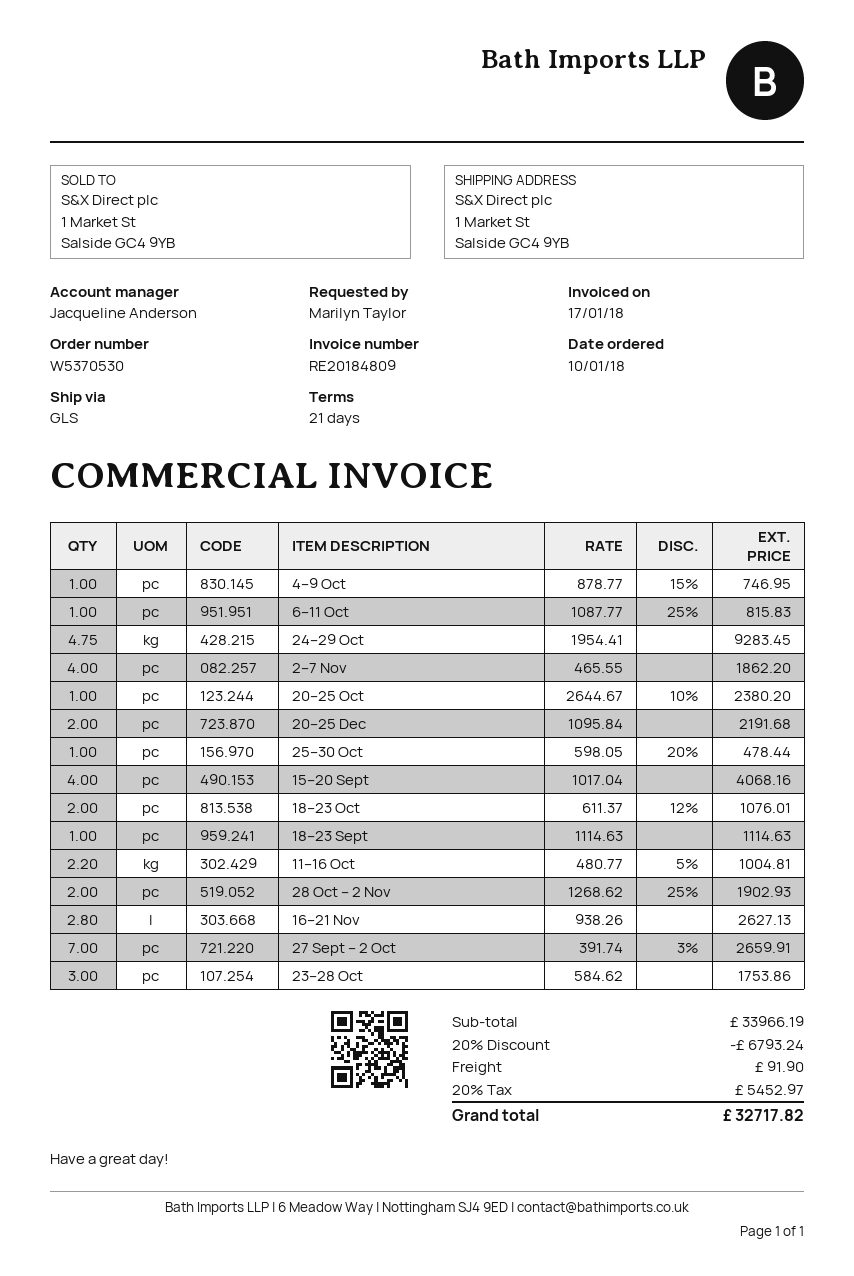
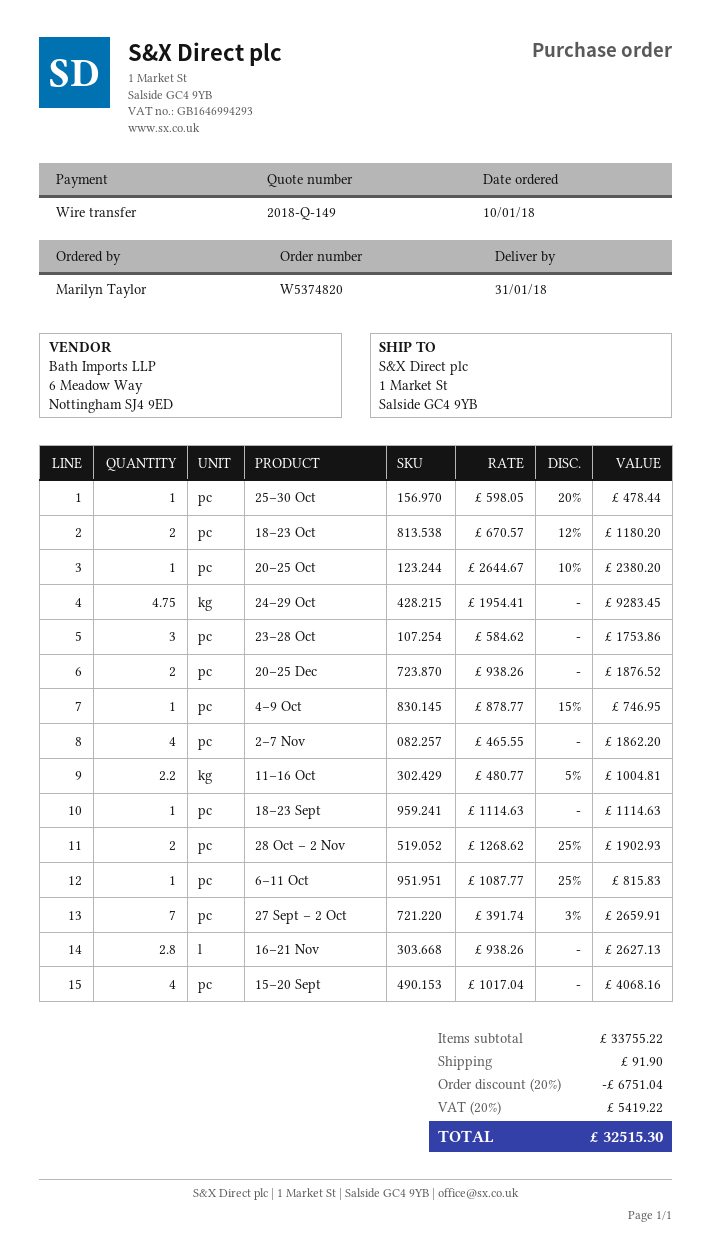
order number: W5370530 -> W5374820
20–25 Dec: 2 x 1095.84 = 2191.68 -> 2 x 938.26 = 1876.52
18–23 Oct: 2 x 611.37 - 12% = 1076.01 -> 2 x 670.57 - 12% = 1180.20
subtotal: 33966.19 -> 33755.22
discount: 20% = 6793.24 -> 20% = 6751.04
tax: 20% = 5452.97 -> 20% = 5419.22
total: 32717.82 -> 32515.30

